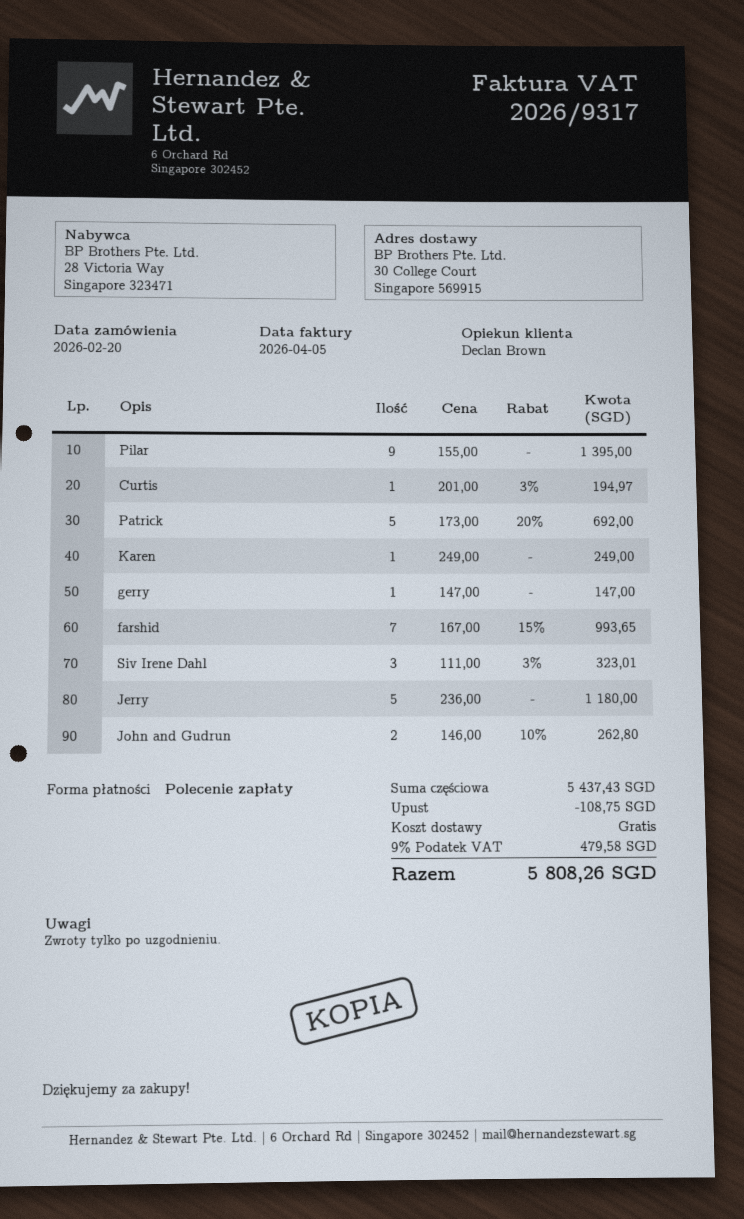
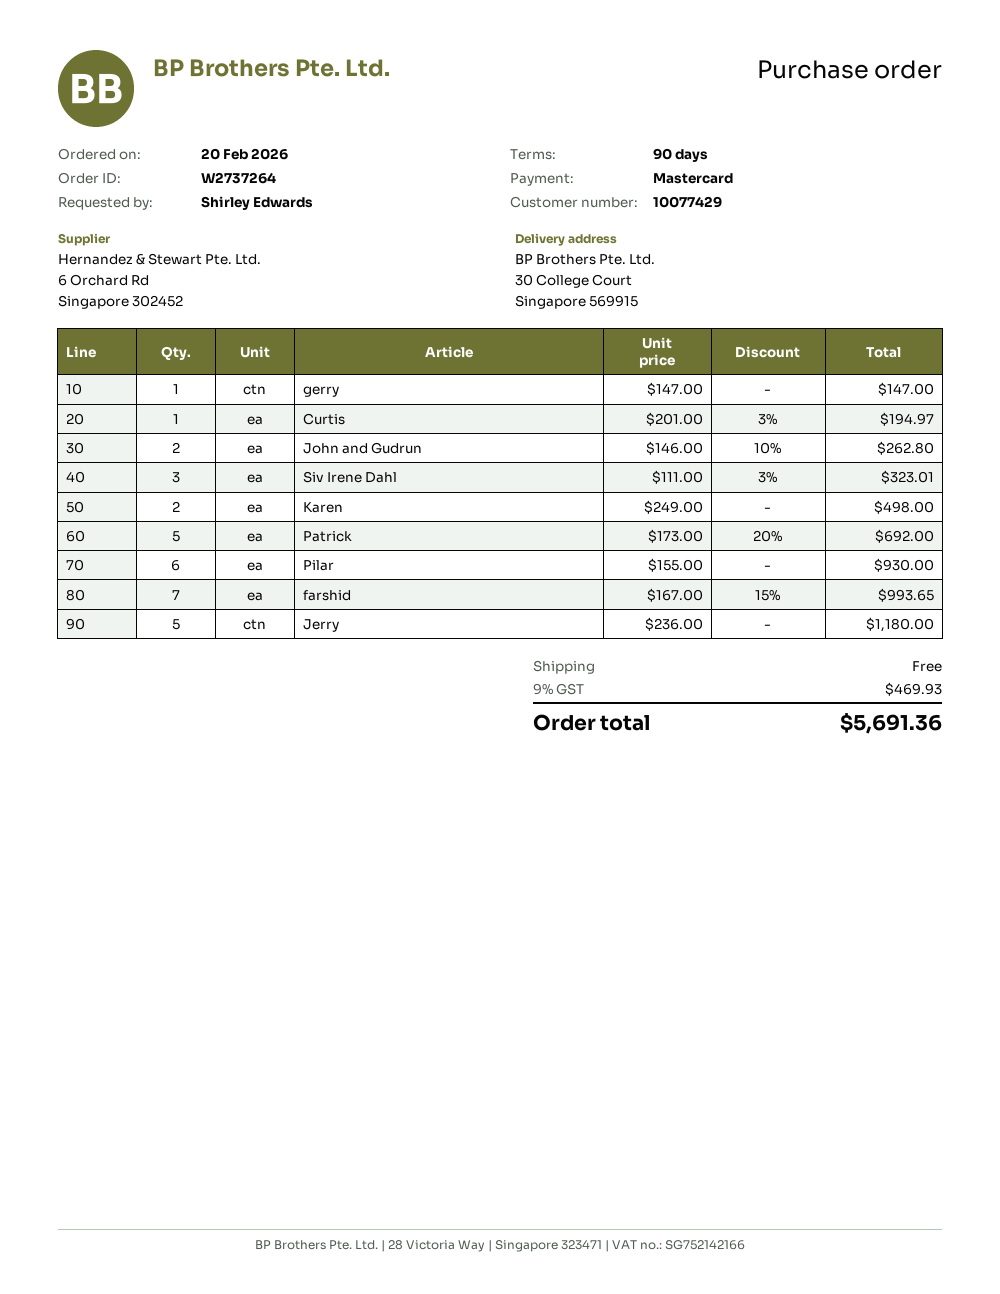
payment method: direct debit -> Mastercard
Pilar: 9 x 155.00 = 1395.00 -> 6 x 155.00 = 930.00
Karen: 1 x 249.00 = 249.00 -> 2 x 249.00 = 498.00
discount: 108.75 -> none
tax: 9% = 479.58 -> 9% = 469.93
total: 5808.26 -> 5691.36

